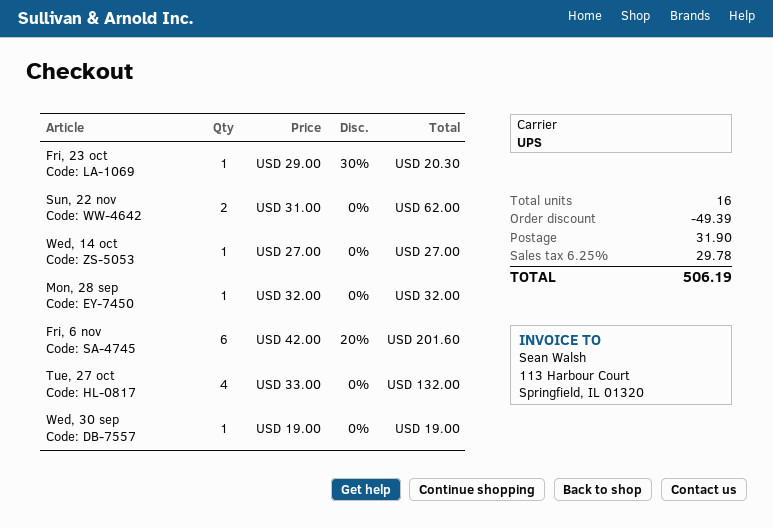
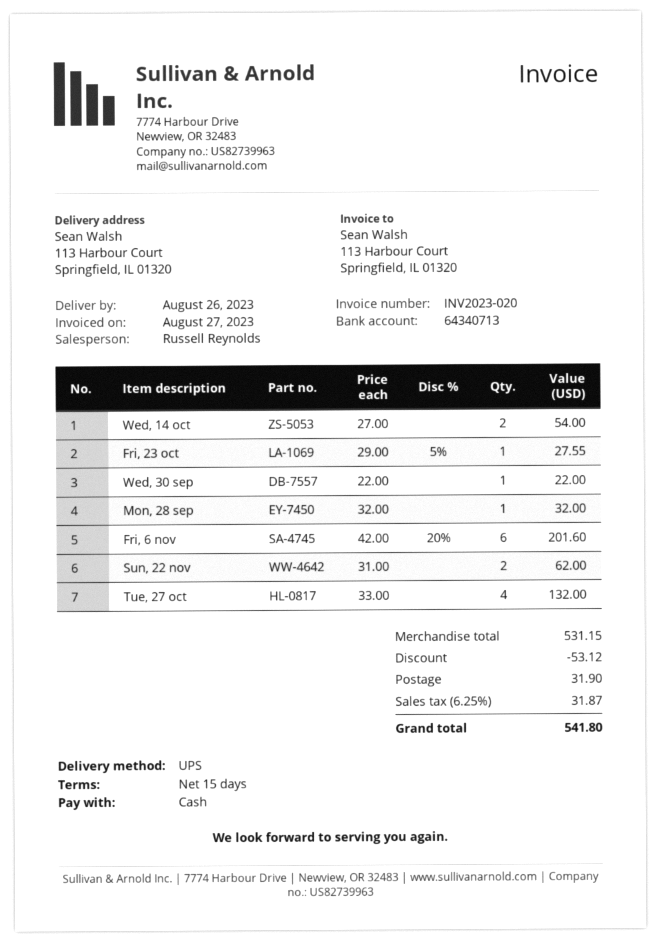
Fri, 23 oct: 1 x 29.00 - 30% = 20.30 -> 1 x 29.00 - 5% = 27.55
Wed, 14 oct: 1 x 27.00 = 27.00 -> 2 x 27.00 = 54.00
Wed, 30 sep: 1 x 19.00 = 19.00 -> 1 x 22.00 = 22.00
discount: 49.39 -> 53.12
tax: 6.25% = 29.78 -> 6.25% = 31.87
total: 506.19 -> 541.80

